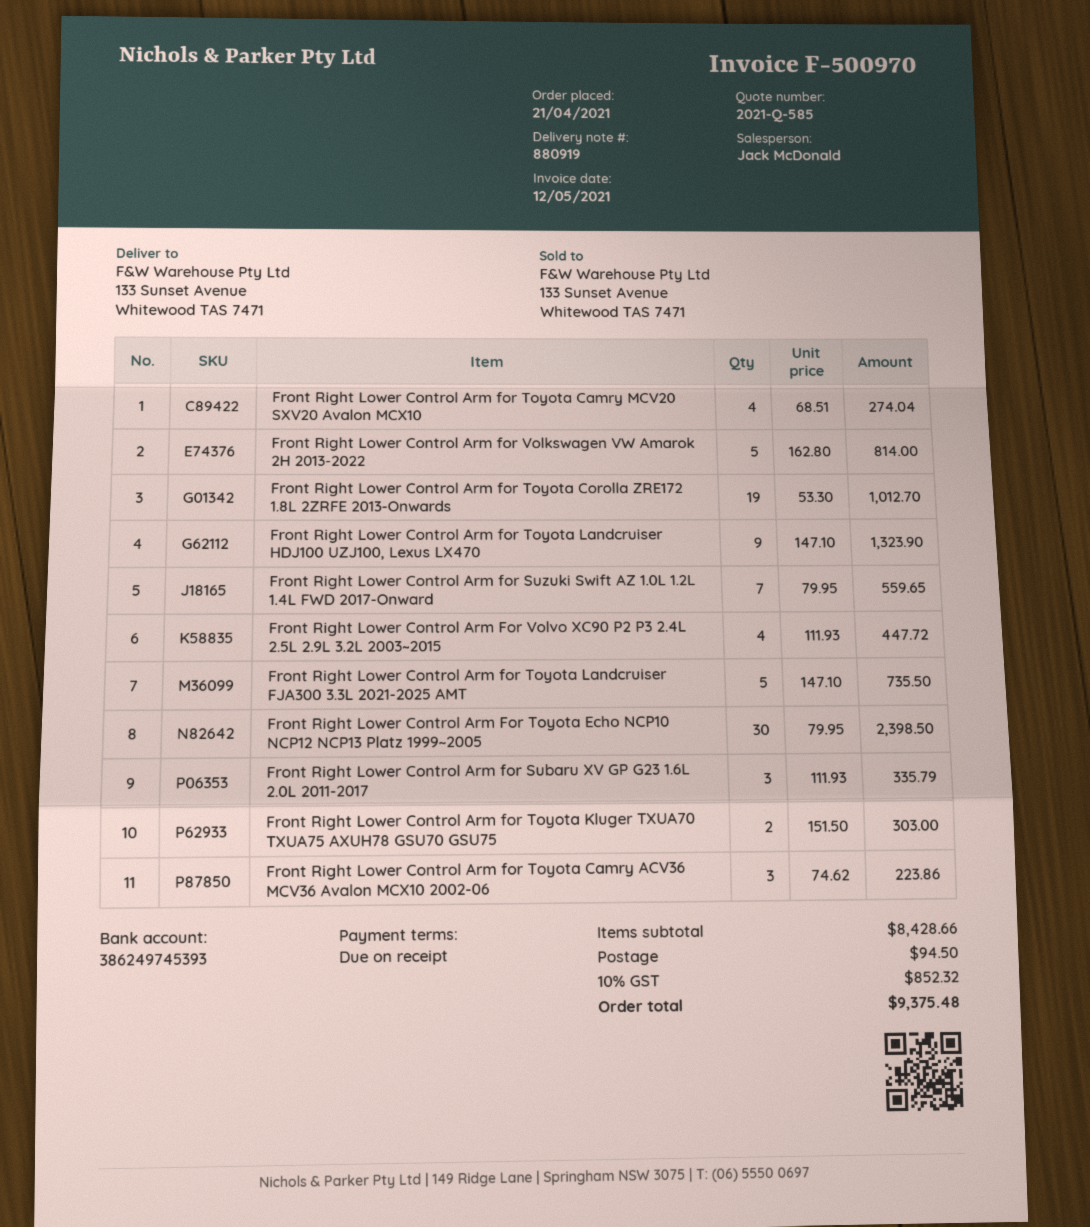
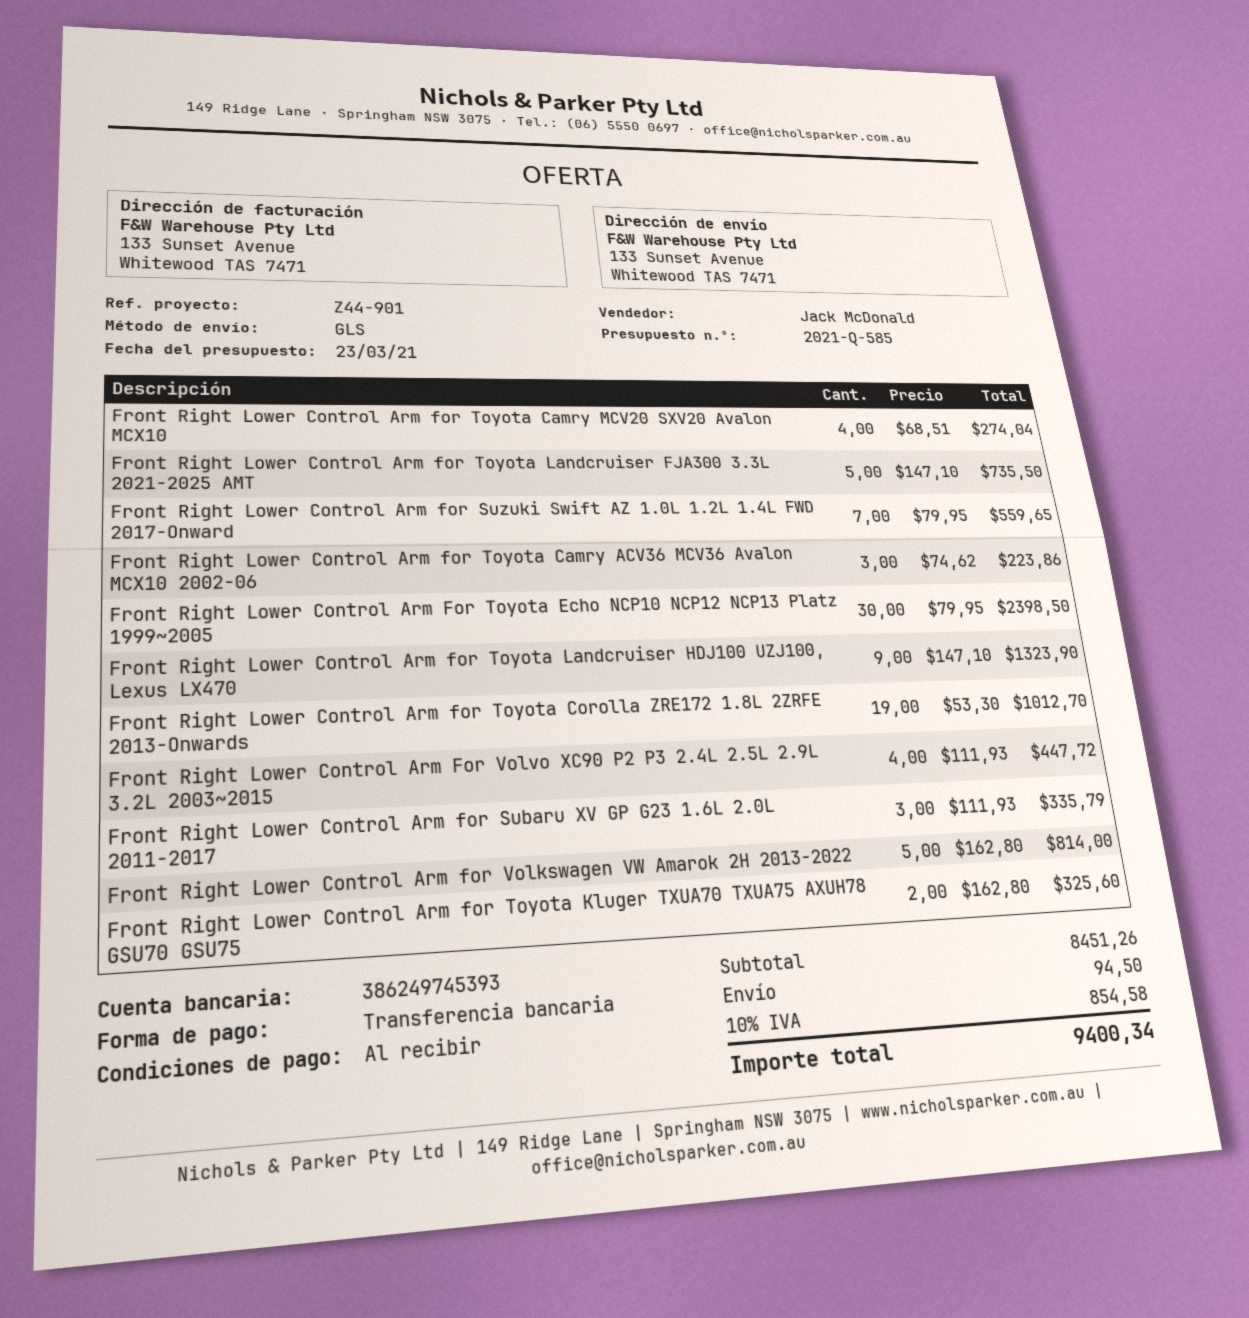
Front Right Lower Control Arm for Toyota Kluger TXUA70 TXUA75 AXUH78 GSU70 GSU75: 2 x 151.50 = 303.00 -> 2 x 162.80 = 325.60
subtotal: 8428.66 -> 8451.26
tax: 10% = 852.32 -> 10% = 854.58
total: 9375.48 -> 9400.34

